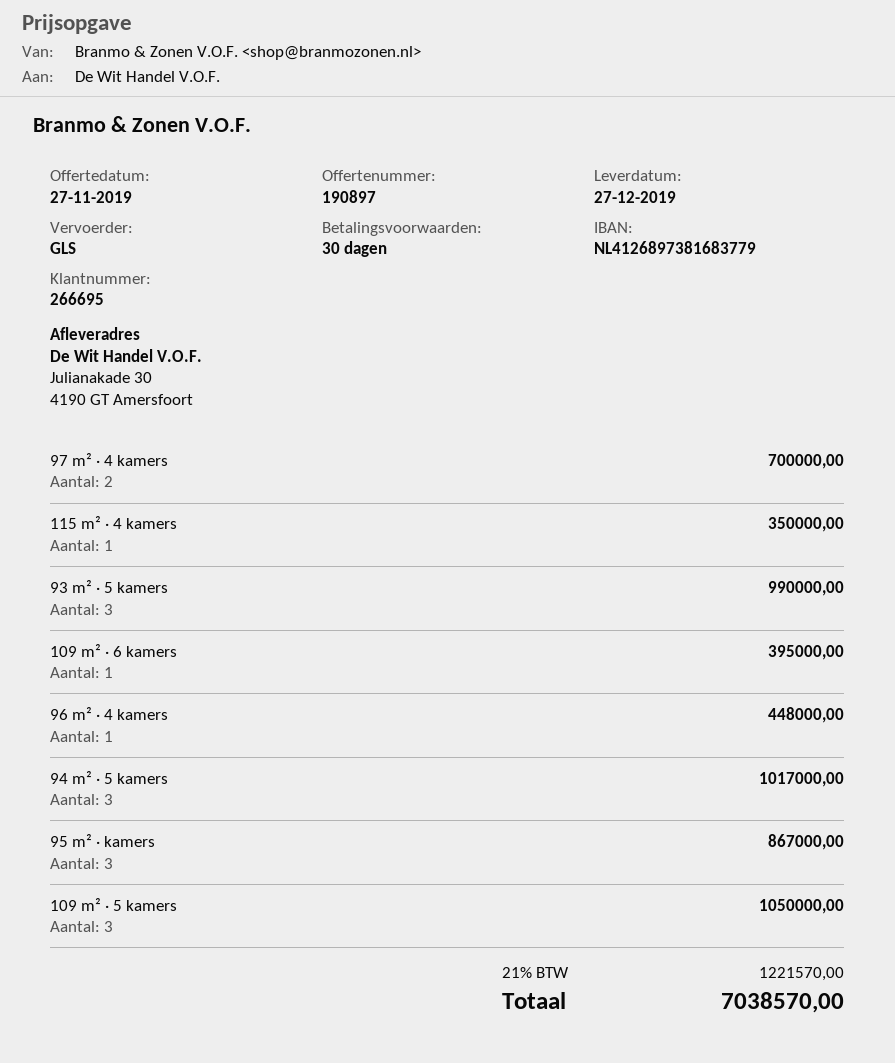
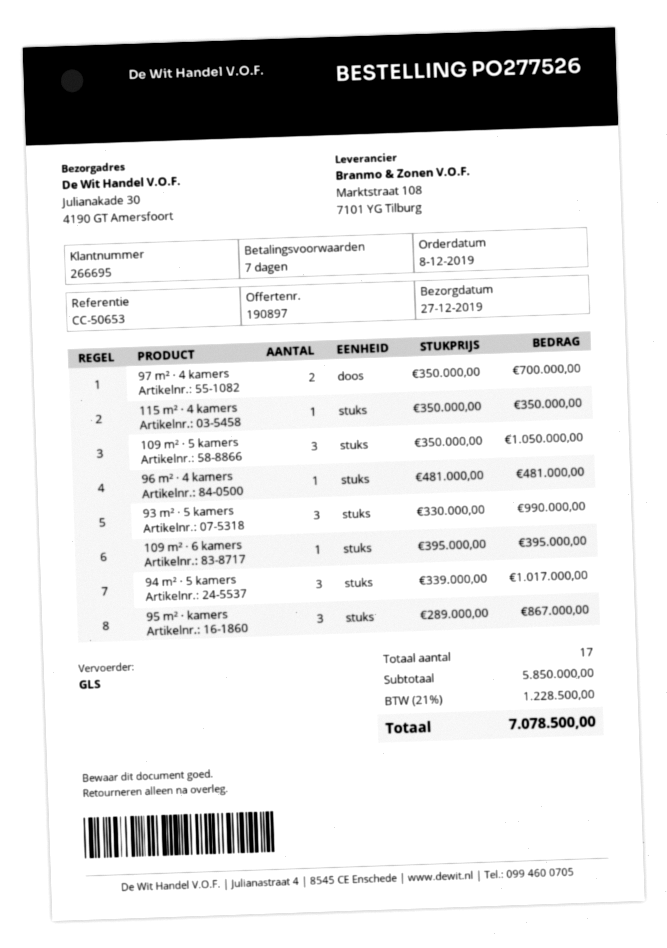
payment terms: 30 days -> 7 days
96 m² · 4 kamers: 1 for 448000.00 -> 1 for 481000.00
tax: 21% = 1221570.00 -> 21% = 1228500.00
total: 7038570.00 -> 7078500.00

